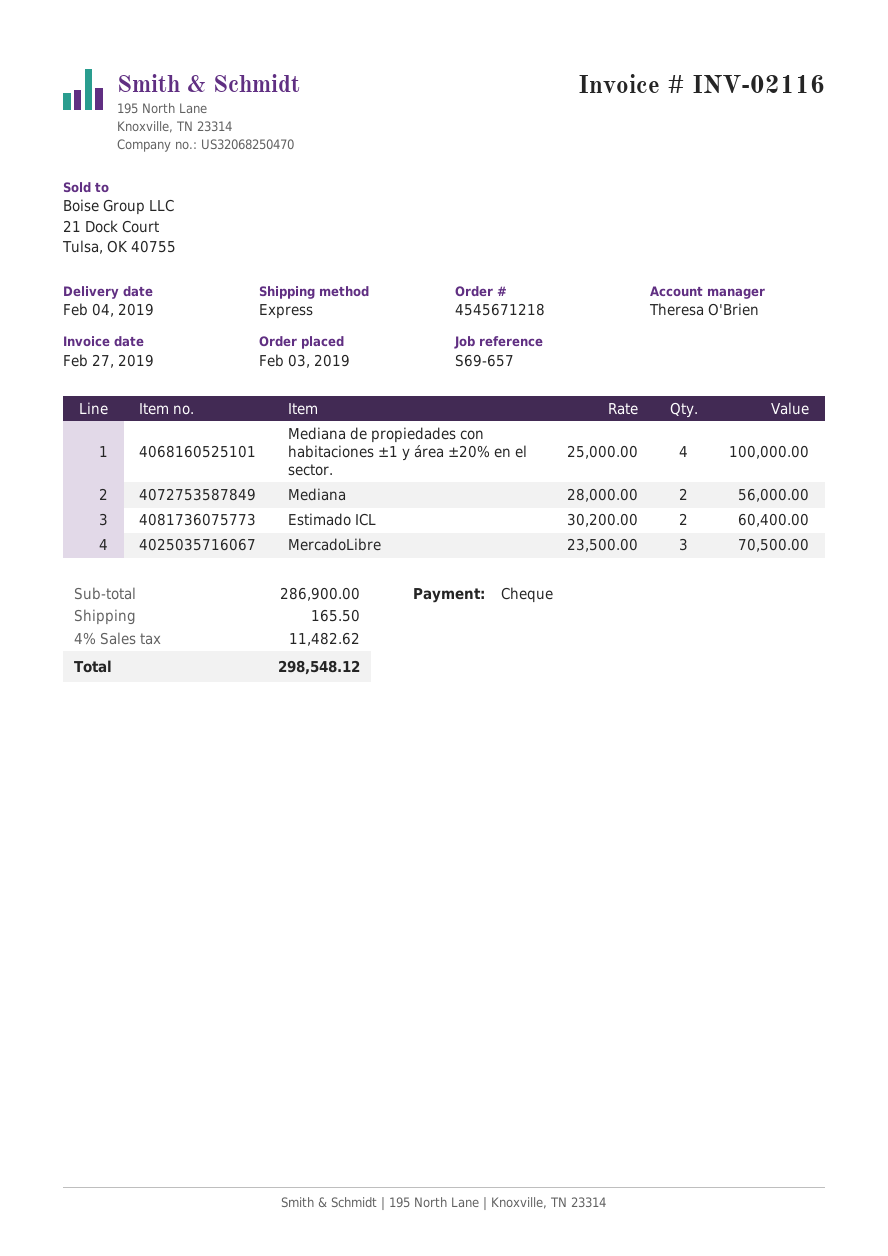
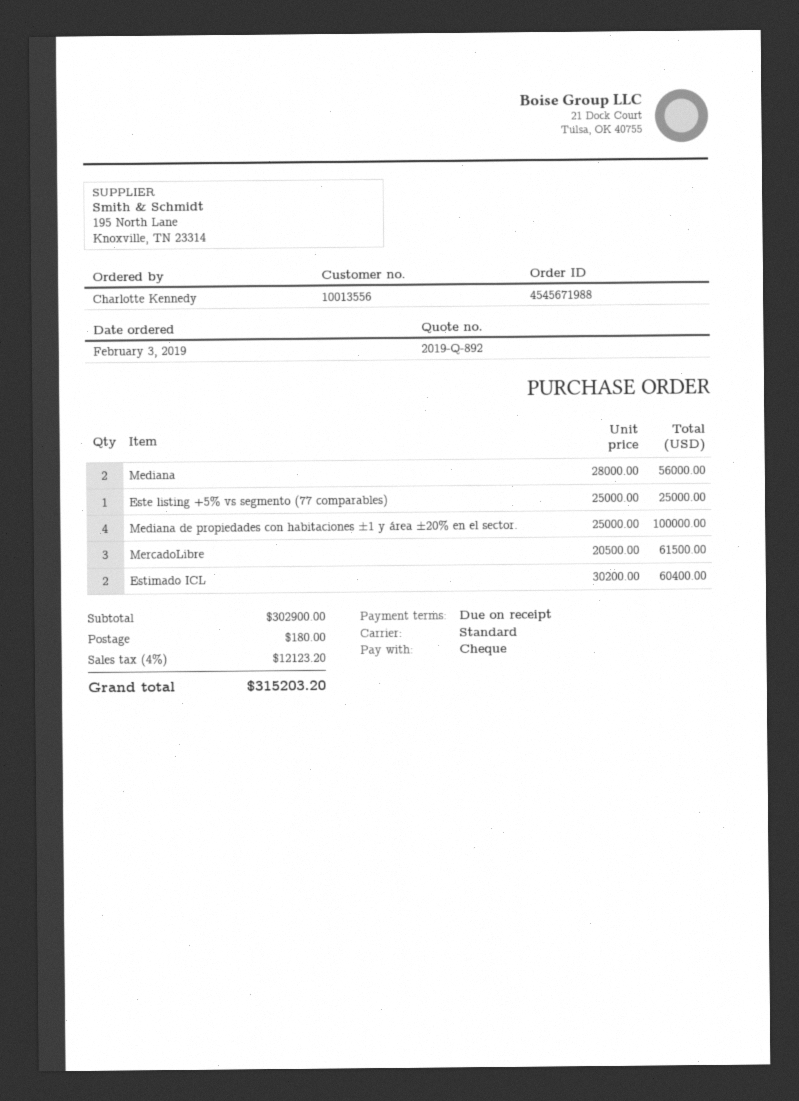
order number: 4545671218 -> 4545671988
shipping method: express -> standard
MercadoLibre: 3 x 23500.00 = 70500.00 -> 3 x 20500.00 = 61500.00
Este listing +5% vs segmento (77 comparables): none -> 1 x 25000.00 = 25000.00
subtotal: 286900.00 -> 302900.00
shipping: 165.50 -> 180.00
tax: 4% = 11482.62 -> 4% = 12123.20
total: 298548.12 -> 315203.20

